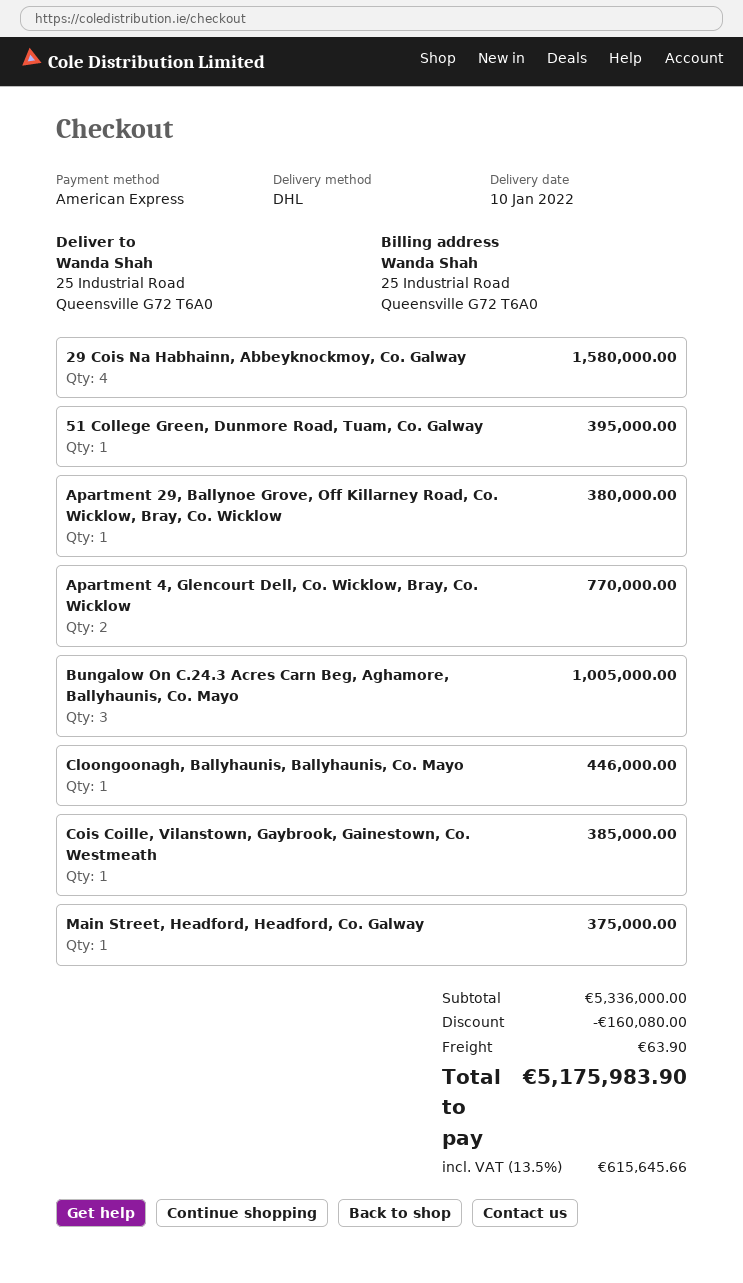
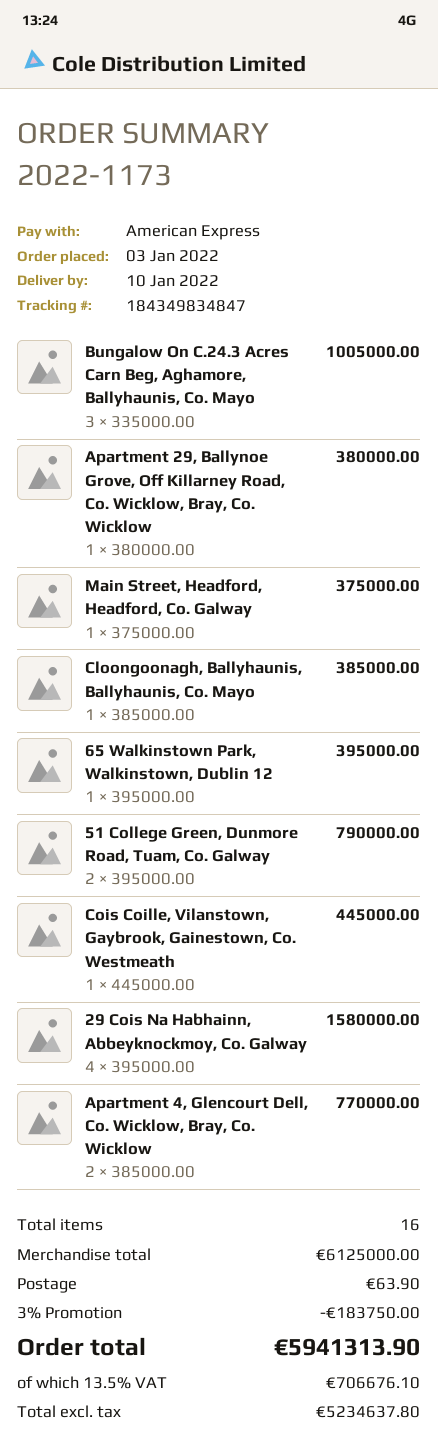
51 College Green, Dunmore Road, Tuam, Co. Galway: 1 for 395000.00 -> 2 for 790000.00
Cloongoonagh, Ballyhaunis, Ballyhaunis, Co. Mayo: 1 for 446000.00 -> 1 for 385000.00
Cois Coille, Vilanstown, Gaybrook, Gainestown, Co. Westmeath: 1 for 385000.00 -> 1 for 445000.00
65 Walkinstown Park, Walkinstown, Dublin 12: none -> 1 for 395000.00
subtotal: 5336000.00 -> 6125000.00
discount: 160080.00 -> 183750.00
tax: 13.5% = 615645.66 -> 13.5% = 706676.10
total: 5175983.90 -> 5941313.90

